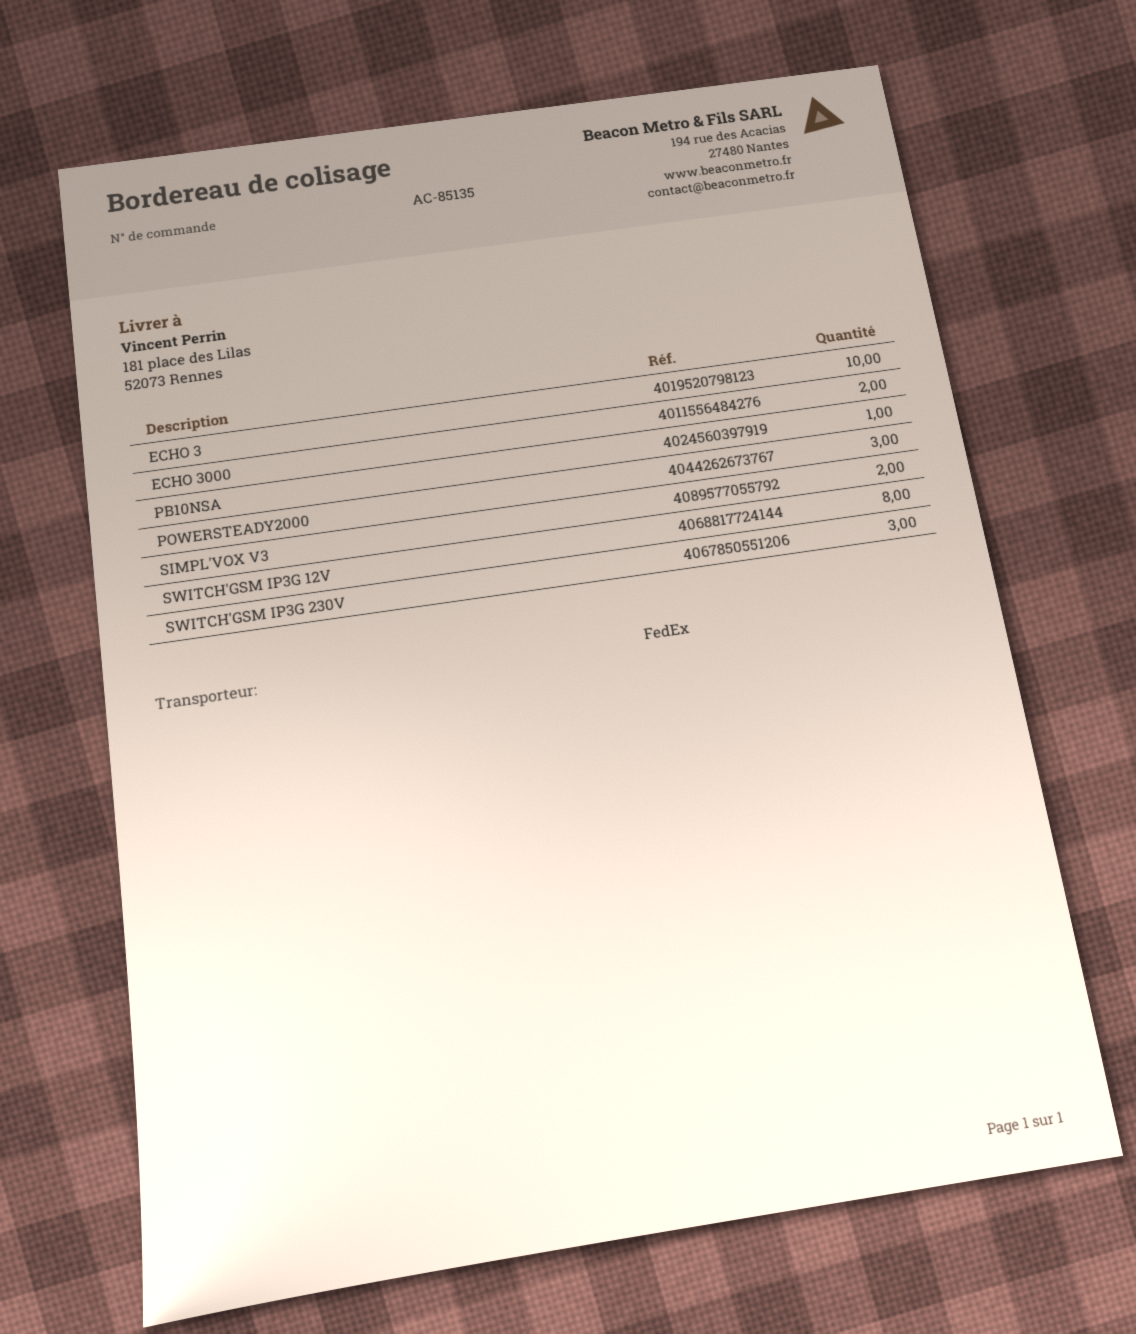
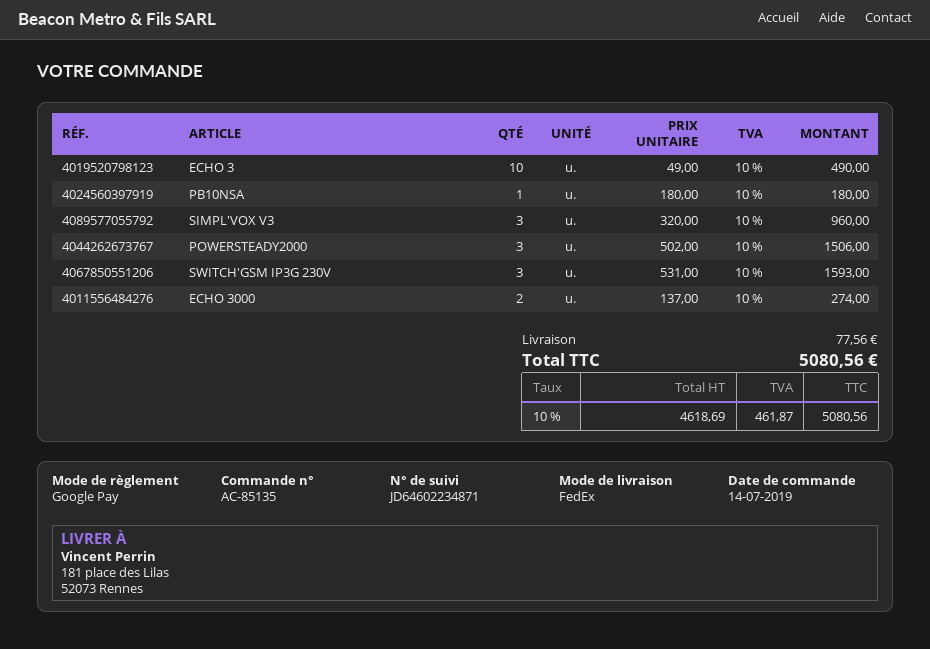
SIMPL'VOX V3: 2 -> 3
SWITCH'GSM IP3G 12V: 8 -> none

